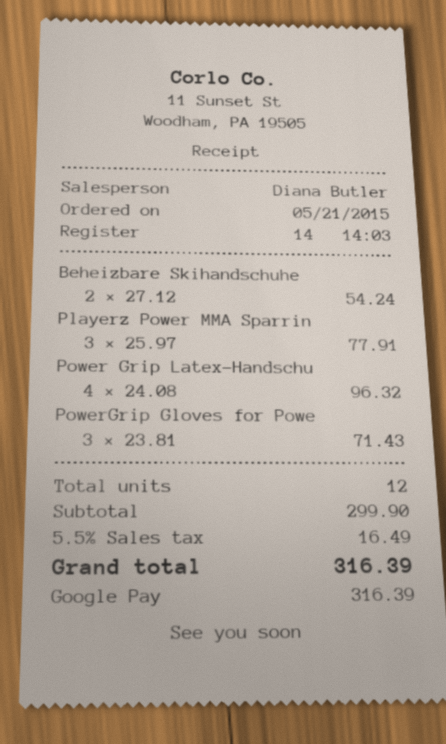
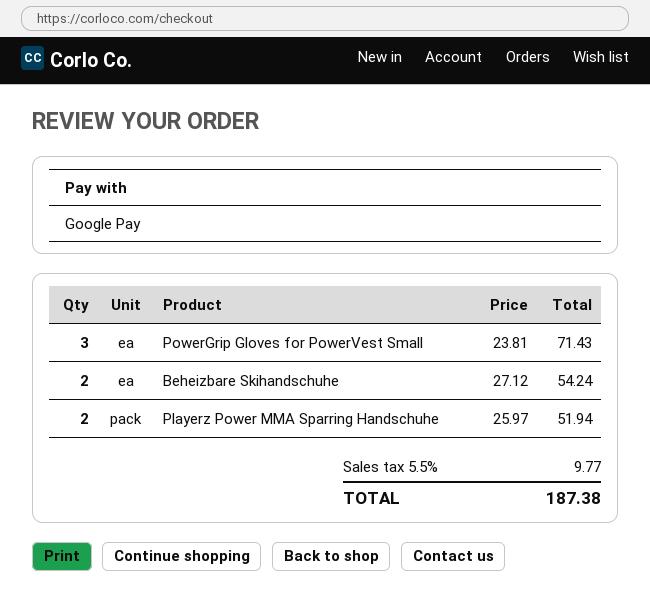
Playerz Power MMA Sparrin: 3 x 25.97 = 77.91 -> 2 x 25.97 = 51.94
Power Grip Latex-Handschu: 4 x 24.08 = 96.32 -> none
tax: 5.5% = 16.49 -> 5.5% = 9.77
total: 316.39 -> 187.38

